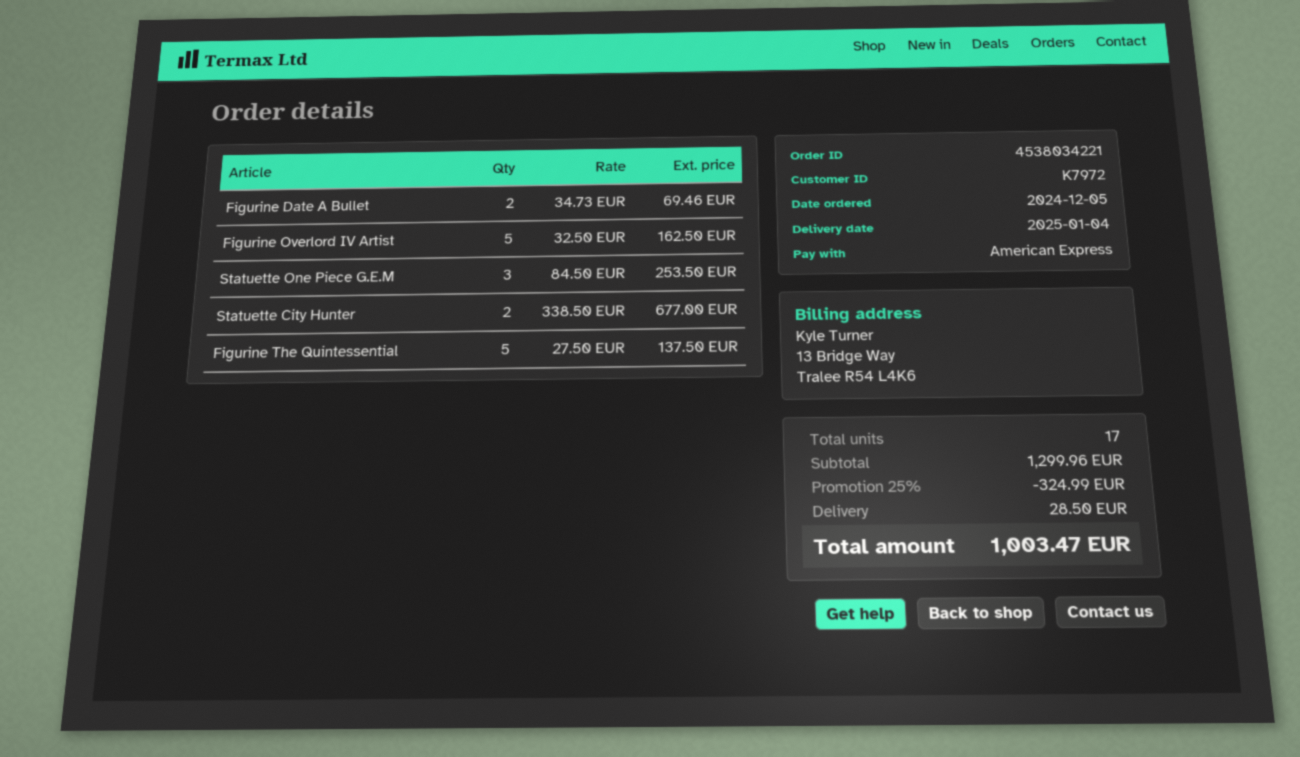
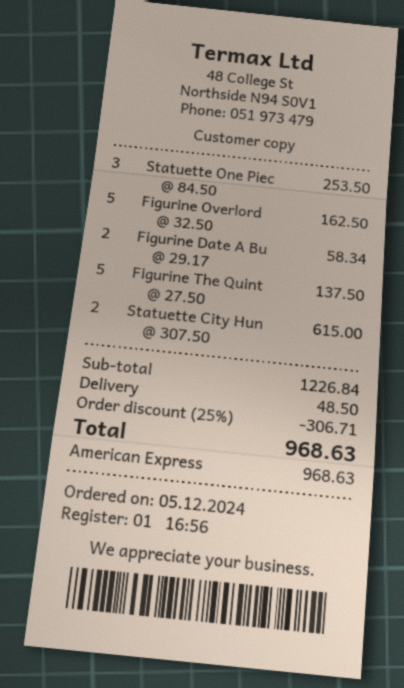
Figurine Date A Bullet: 2 x 34.73 = 69.46 -> 2 x 29.17 = 58.34
Statuette City Hunter: 2 x 338.50 = 677.00 -> 2 x 307.50 = 615.00
subtotal: 1299.96 -> 1226.84
discount: 25% = 324.99 -> 25% = 306.71
shipping: 28.50 -> 48.50
total: 1003.47 -> 968.63

